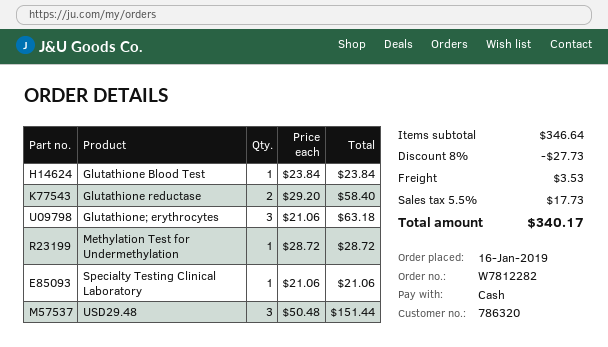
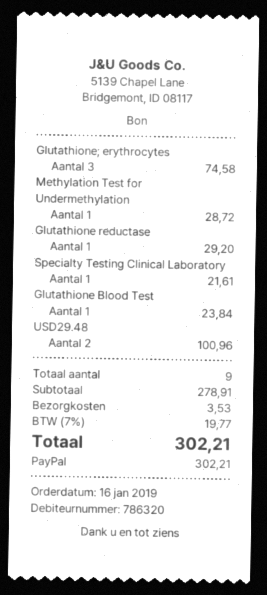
payment method: cash -> PayPal
Glutathione reductase: 2 for 58.40 -> 1 for 29.20
Glutathione; erythrocytes: 3 for 63.18 -> 3 for 74.58
Specialty Testing Clinical Laboratory: 1 for 21.06 -> 1 for 21.61
USD29.48: 3 for 151.44 -> 2 for 100.96
subtotal: 346.64 -> 278.91
discount: 8% = 27.73 -> none
tax: 5.5% = 17.73 -> 7% = 19.77
total: 340.17 -> 302.21

